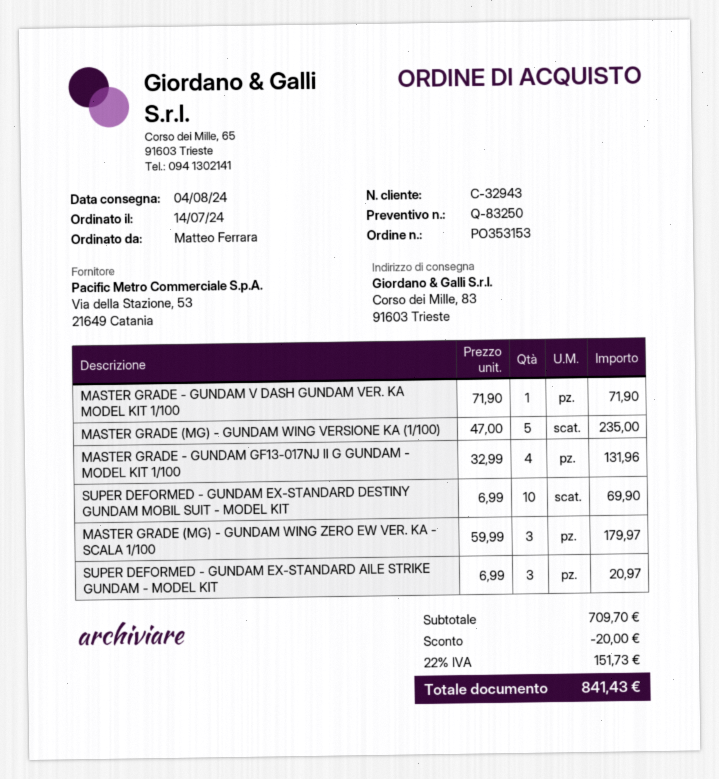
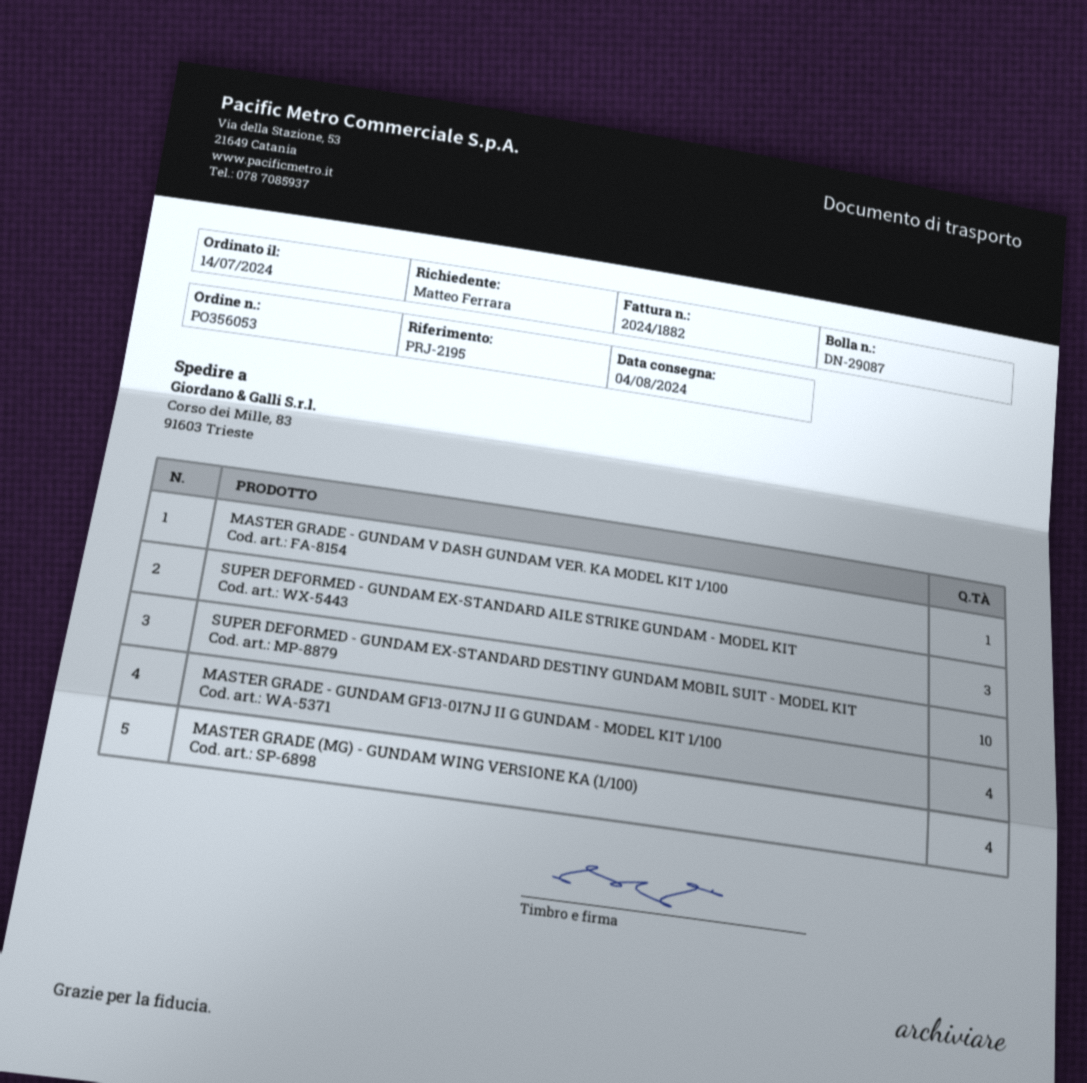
order number: PO353153 -> PO356053
MASTER GRADE (MG) - GUNDAM WING VERSIONE KA (1/100): 5 -> 4
MASTER GRADE (MG) - GUNDAM WING ZERO EW VER. KA - SCALA 1/100: 3 -> none

